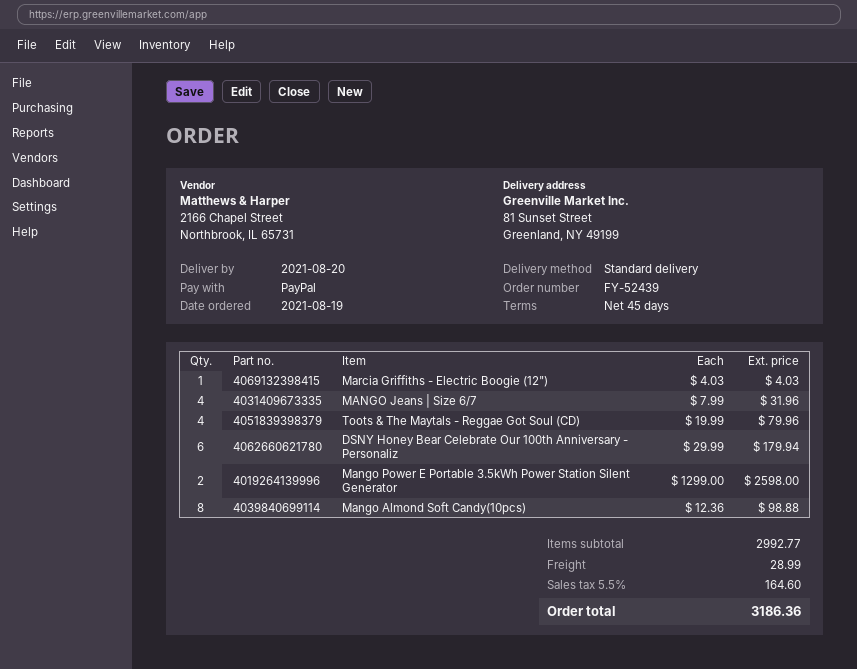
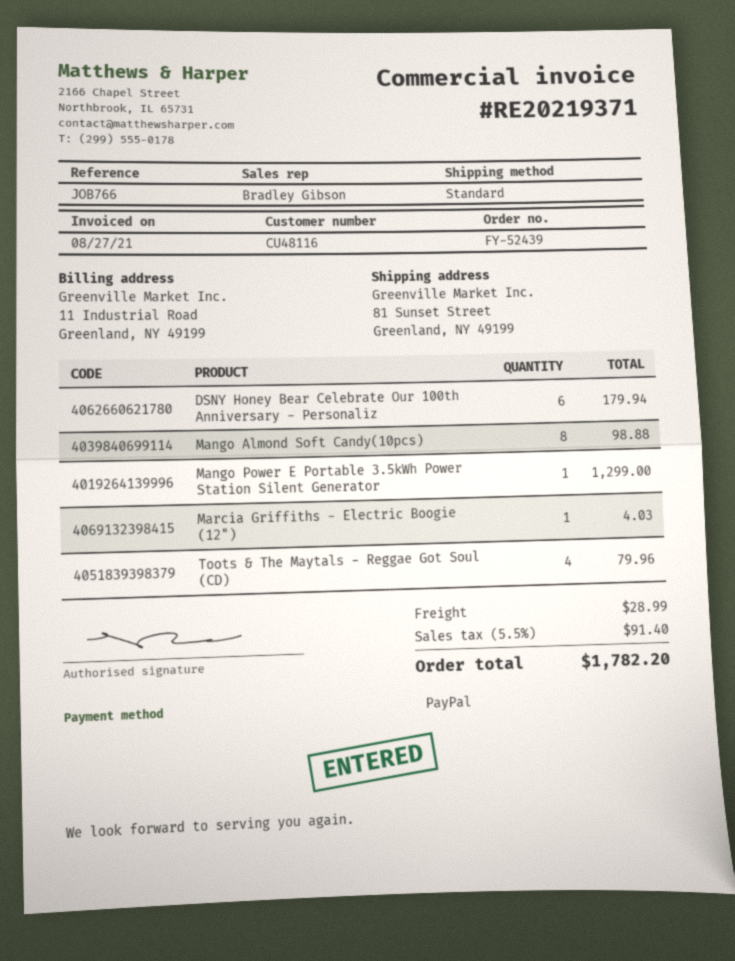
MANGO Jeans | Size 6/7: 4 for 31.96 -> none
Mango Power E Portable 3.5kWh Power Station Silent Generator: 2 for 2598.00 -> 1 for 1299.00
tax: 5.5% = 164.60 -> 5.5% = 91.40
total: 3186.36 -> 1782.20

